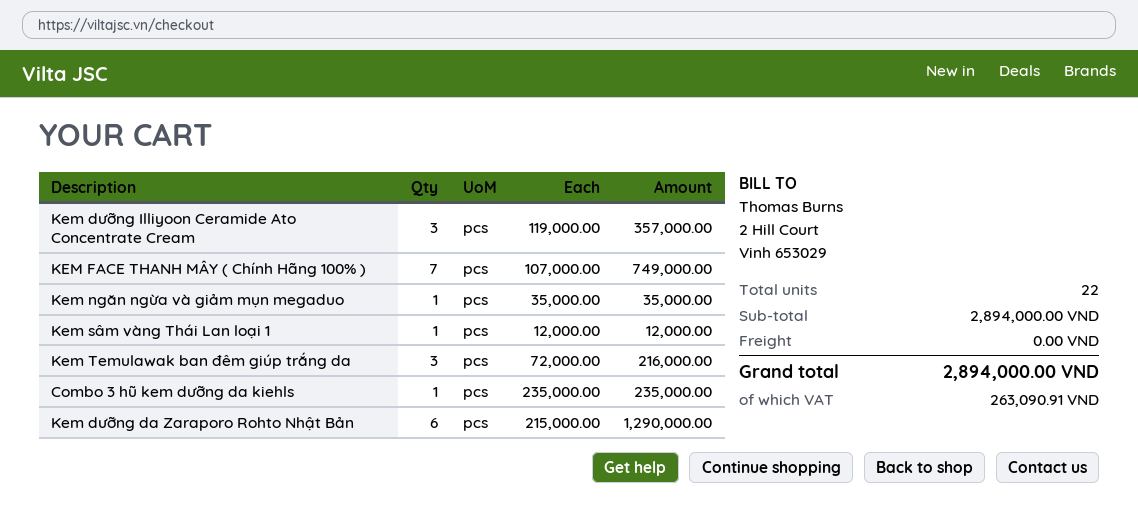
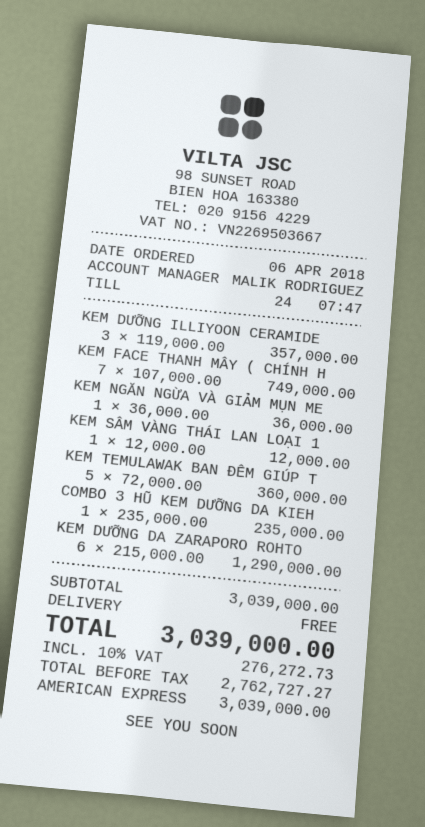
Kem ngăn ngừa và giảm mụn megaduo: 1 x 35000.00 = 35000.00 -> 1 x 36000.00 = 36000.00
Kem Temulawak ban đêm giúp trắng da: 3 x 72000.00 = 216000.00 -> 5 x 72000.00 = 360000.00
subtotal: 2894000.00 -> 3039000.00
tax: 263090.91 -> 276272.73
total: 2894000.00 -> 3039000.00

